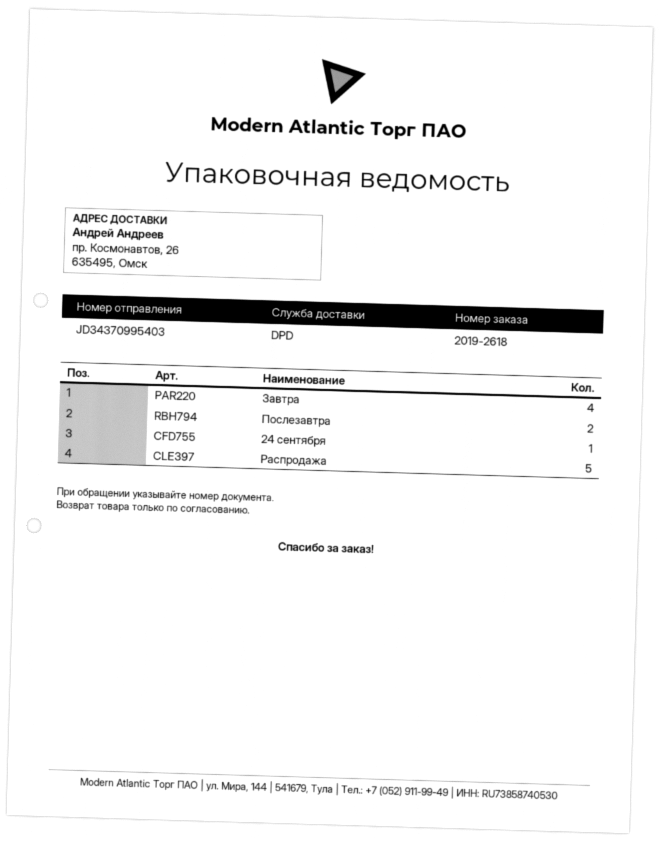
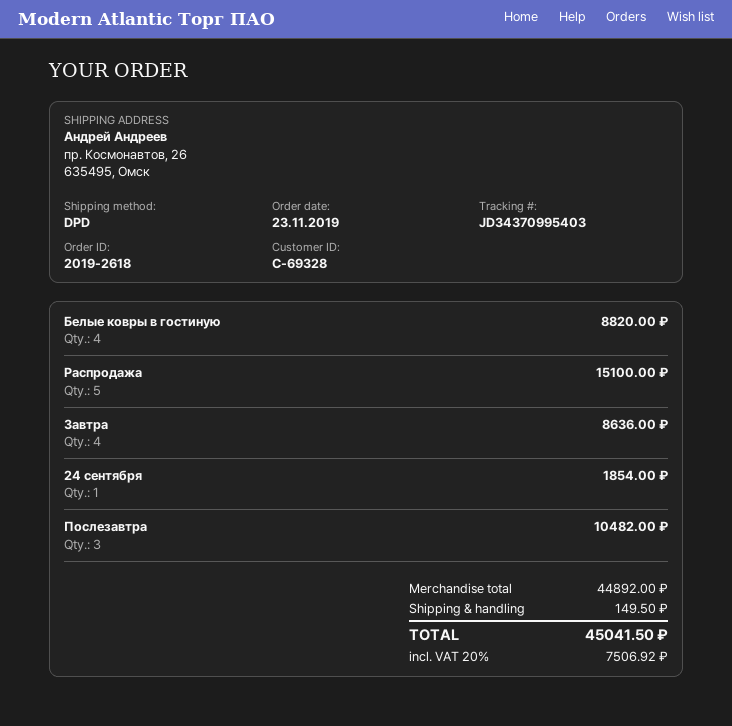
Послезавтра: 2 -> 3
Белые ковры в гостиную: none -> 4

